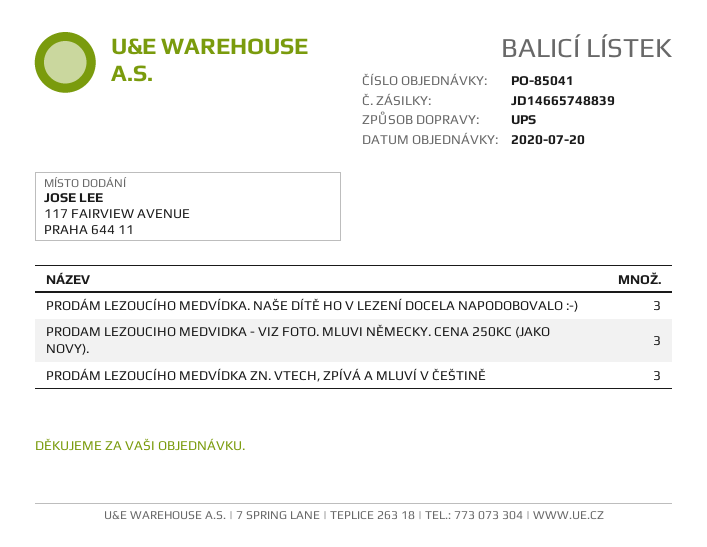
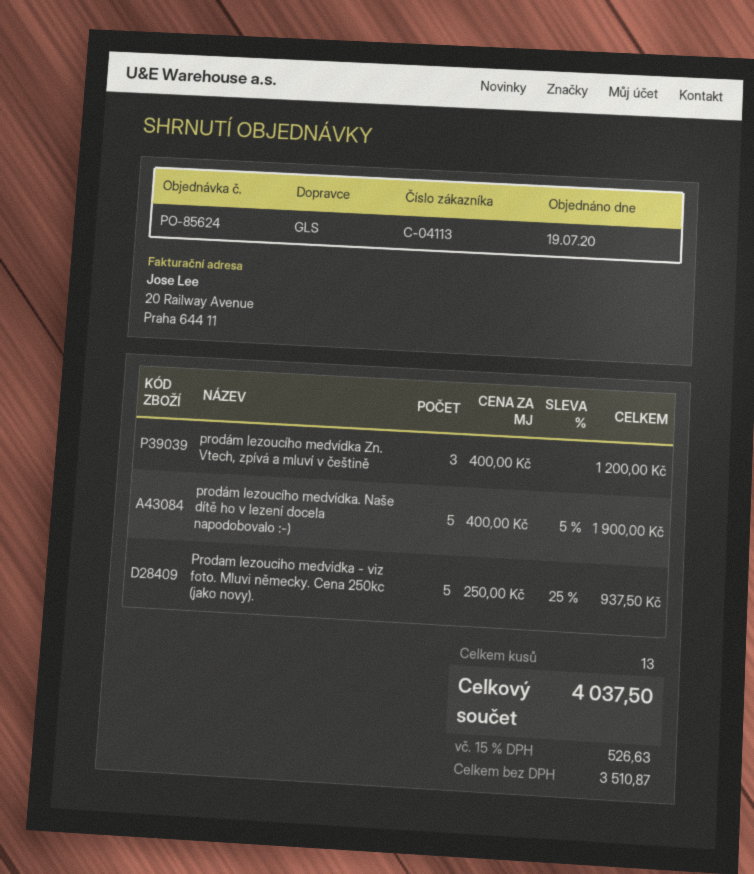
order number: PO-85041 -> PO-85624
order date: 2020-07-20 -> 2020-07-19
shipping method: UPS -> GLS
PRODÁM LEZOUCÍHO MEDVÍDKA. NAŠE DÍTĚ HO V LEZENÍ DOCELA NAPODOBOVALO :-): 3 -> 5
PRODAM LEZOUCIHO MEDVIDKA - VIZ FOTO. MLUVI NĚMECKY. CENA 250KC (JAKO NOVY).: 3 -> 5

